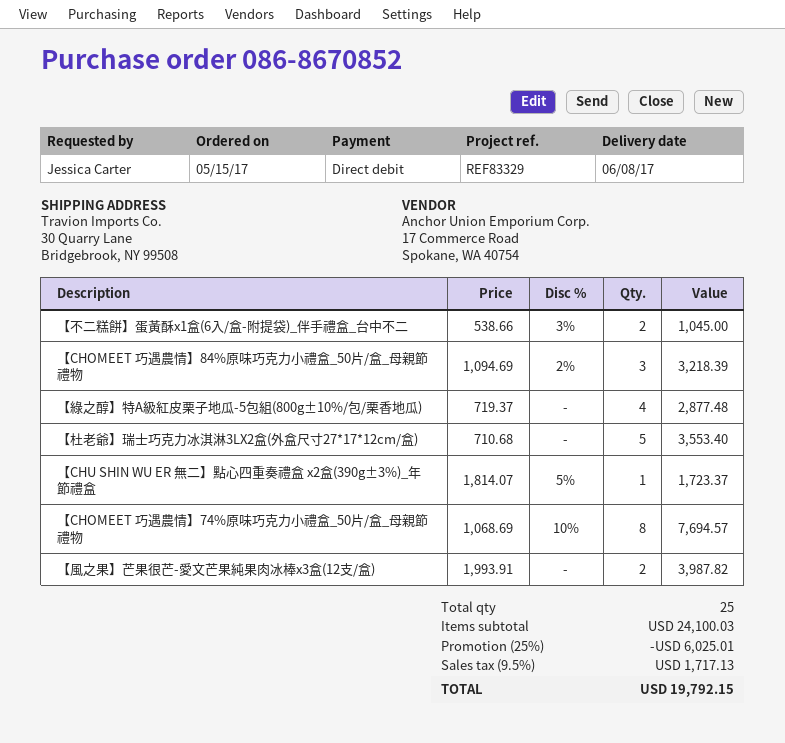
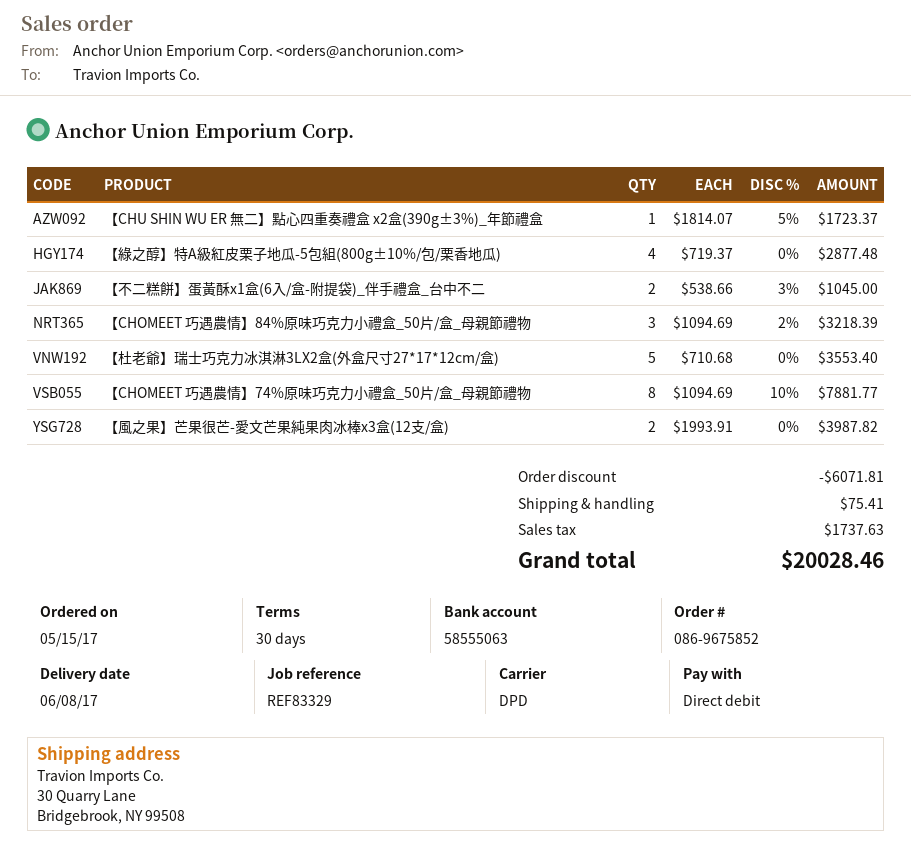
order number: 086-8670852 -> 086-9675852
【CHOMEET 巧遇農情】74%原味巧克力小禮盒_50片/盒_母親節禮物: 8 x 1068.69 - 10% = 7694.57 -> 8 x 1094.69 - 10% = 7881.77
discount: 6025.01 -> 6071.81
shipping: none -> 75.41
tax: 1717.13 -> 1737.63
total: 19792.15 -> 20028.46

